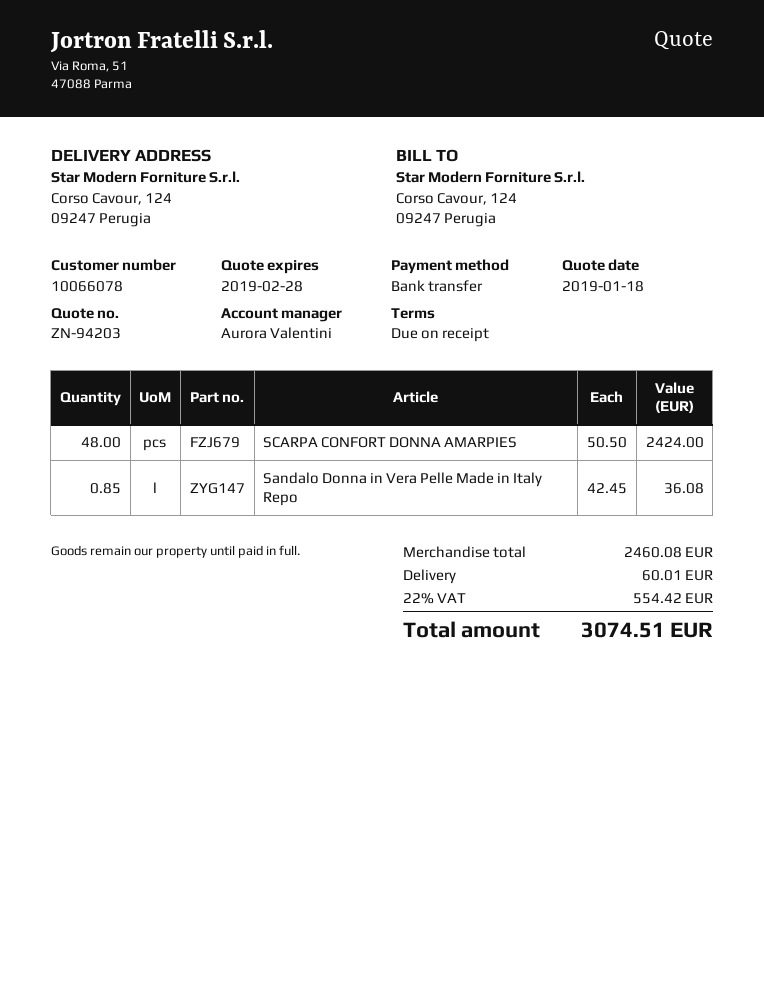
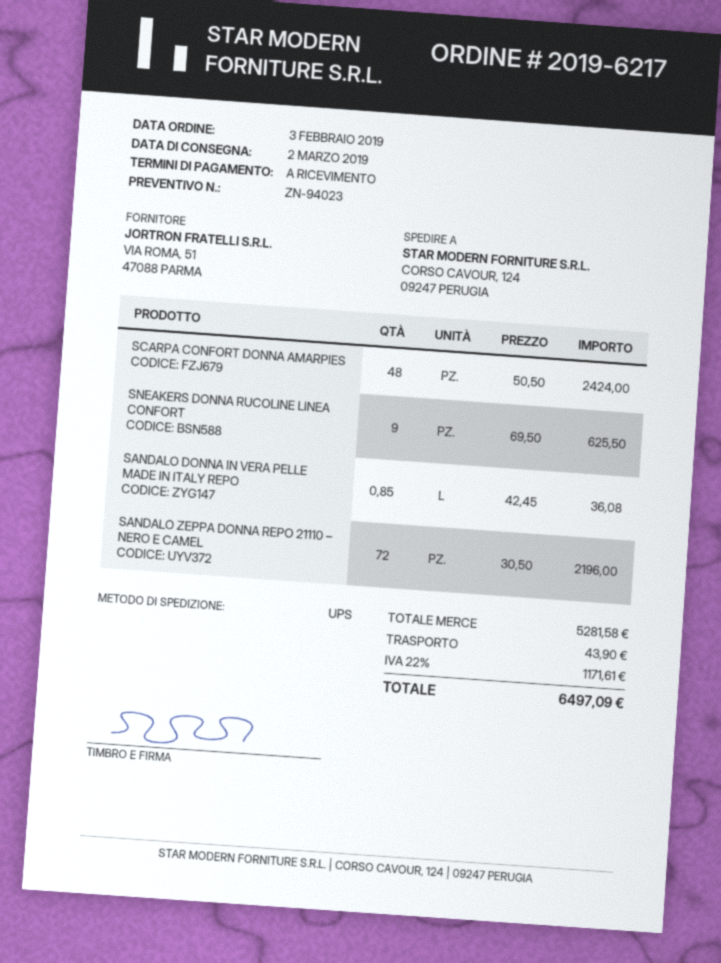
quote number: ZN-94203 -> ZN-94023
SNEAKERS DONNA RUCOLINE LINEA CONFORT: none -> 9 x 69.50 = 625.50
SANDALO ZEPPA DONNA REPO 21110 – NERO E CAMEL: none -> 72 x 30.50 = 2196.00
subtotal: 2460.08 -> 5281.58
shipping: 60.01 -> 43.90
tax: 22% = 554.42 -> 22% = 1171.61
total: 3074.51 -> 6497.09

